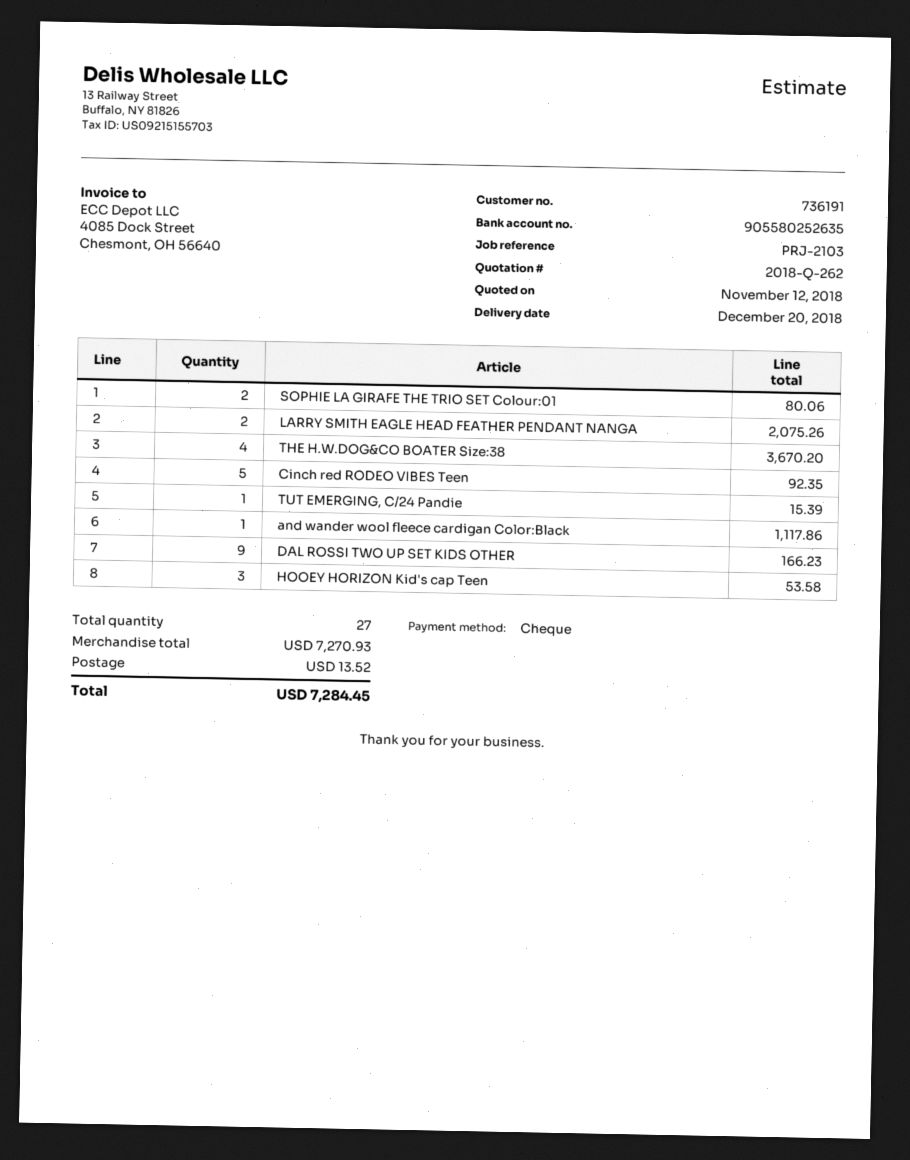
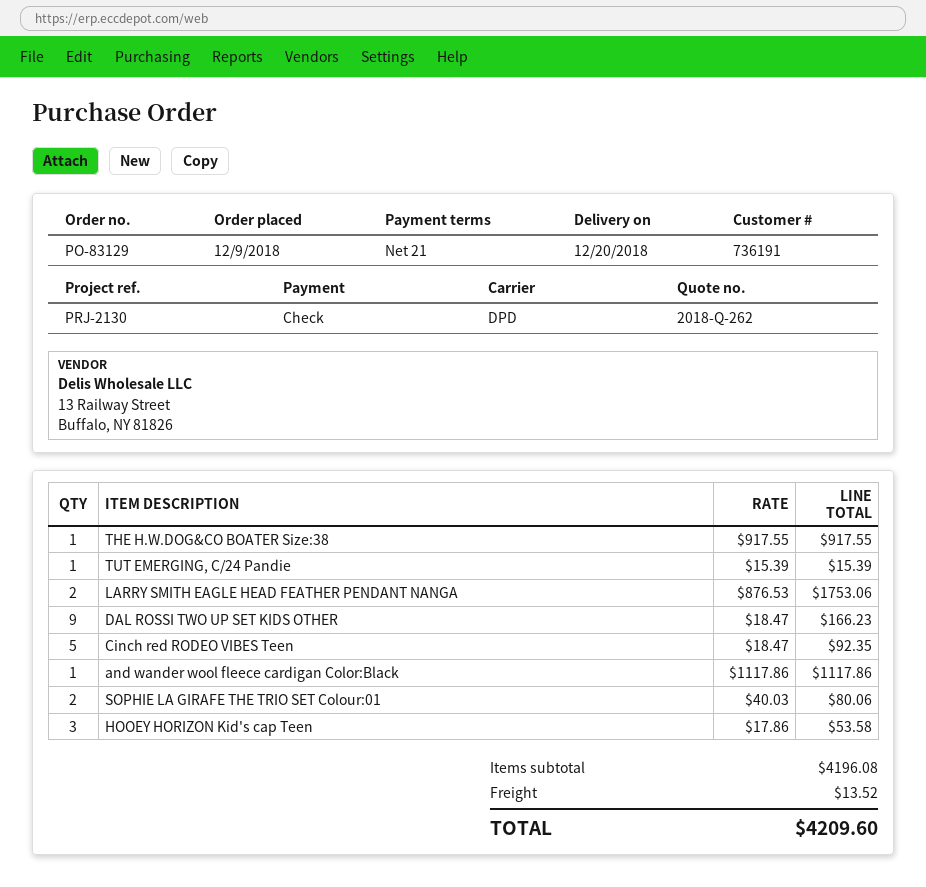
reference: PRJ-2103 -> PRJ-2130
LARRY SMITH EAGLE HEAD FEATHER PENDANT NANGA: 2 for 2075.26 -> 2 for 1753.06
THE H.W.DOG&CO BOATER Size:38: 4 for 3670.20 -> 1 for 917.55
subtotal: 7270.93 -> 4196.08
total: 7284.45 -> 4209.60

